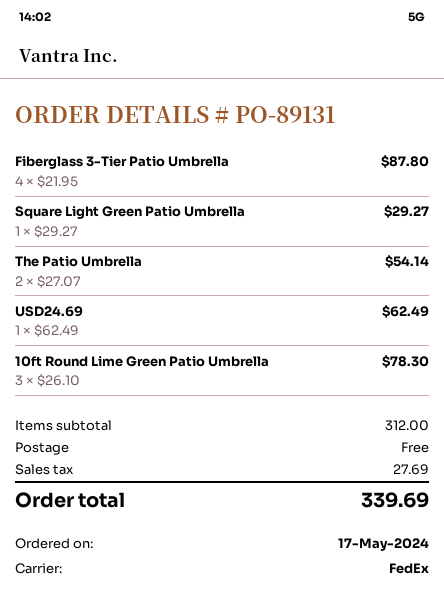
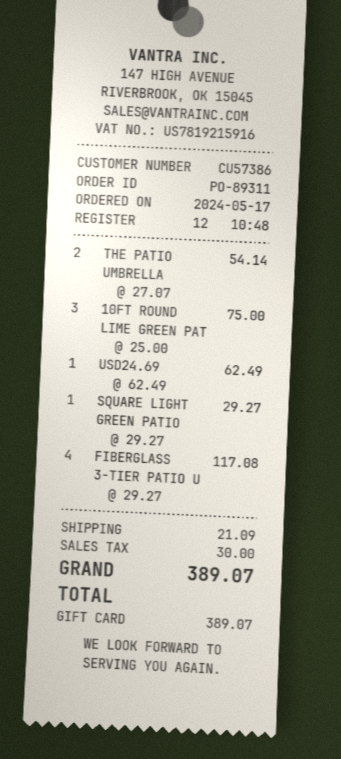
order number: PO-89131 -> PO-89311
Fiberglass 3-Tier Patio Umbrella: 4 x 21.95 = 87.80 -> 4 x 29.27 = 117.08
10ft Round Lime Green Patio Umbrella: 3 x 26.10 = 78.30 -> 3 x 25.00 = 75.00
shipping: 0.00 -> 21.09
tax: 27.69 -> 30.00
total: 339.69 -> 389.07

